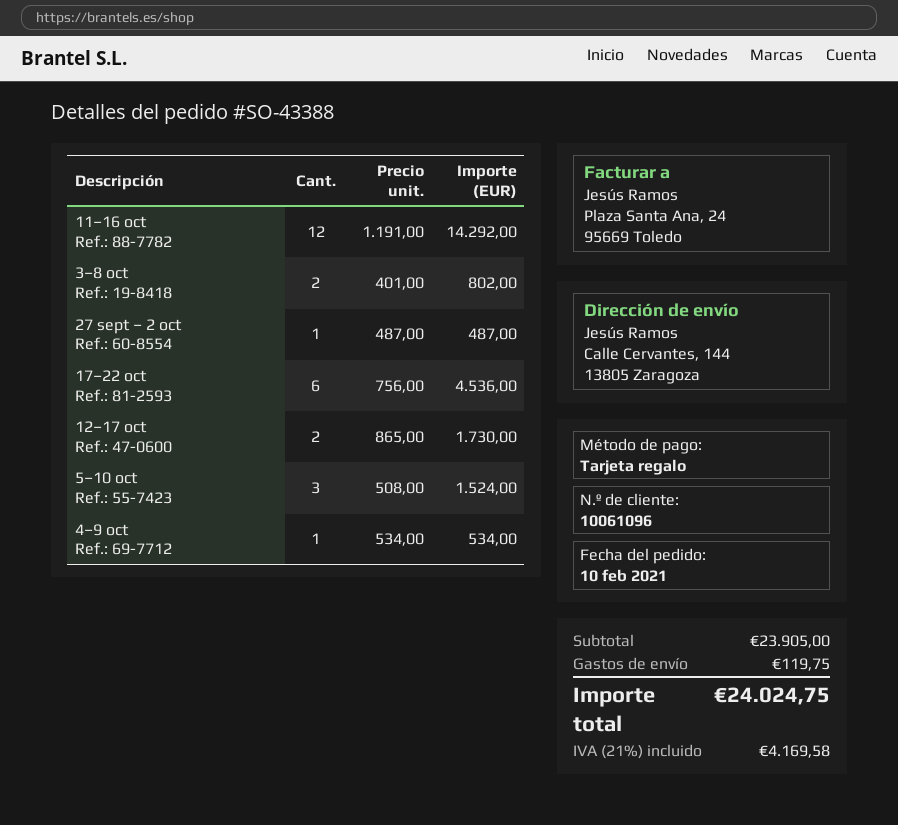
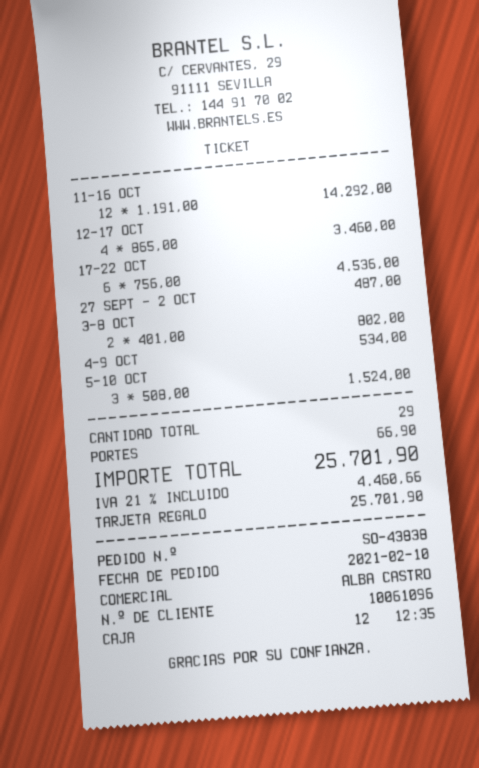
order number: SO-43388 -> SO-43838
12–17 oct: 2 x 865.00 = 1730.00 -> 4 x 865.00 = 3460.00
shipping: 119.75 -> 66.90
tax: 21% = 4169.58 -> 21% = 4460.66
total: 24024.75 -> 25701.90

